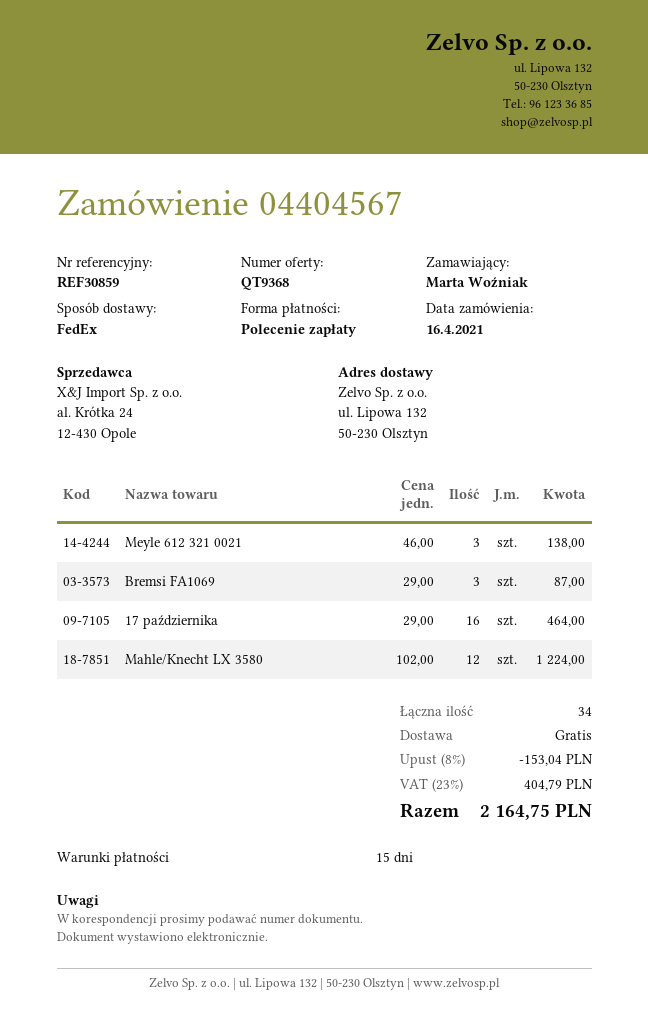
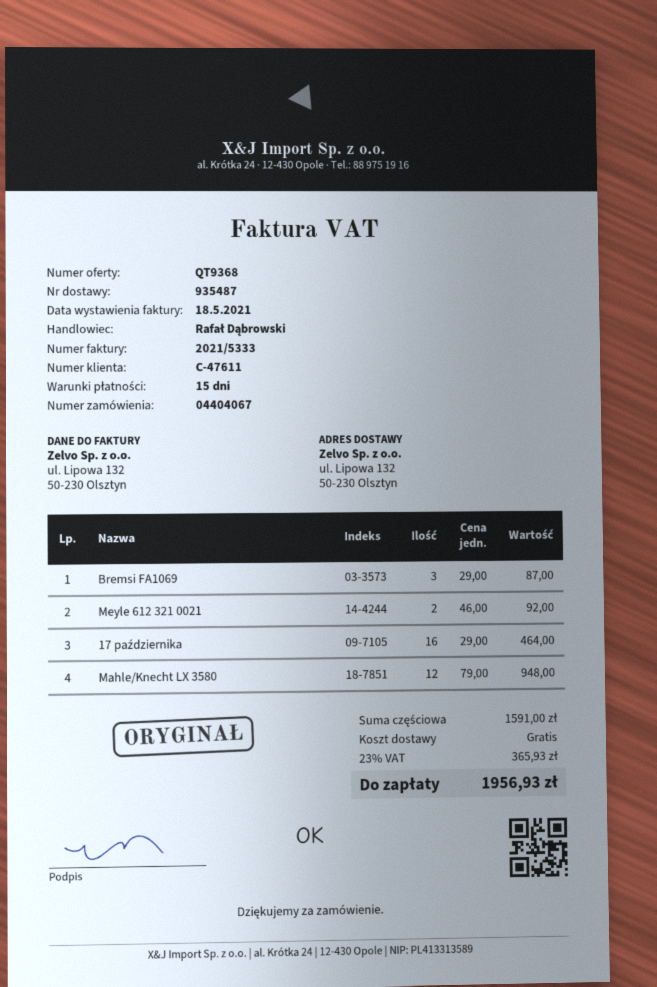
order number: 04404567 -> 04404067
Meyle 612 321 0021: 3 x 46.00 = 138.00 -> 2 x 46.00 = 92.00
Mahle/Knecht LX 3580: 12 x 102.00 = 1224.00 -> 12 x 79.00 = 948.00
discount: 8% = 153.04 -> none
tax: 23% = 404.79 -> 23% = 365.93
total: 2164.75 -> 1956.93

